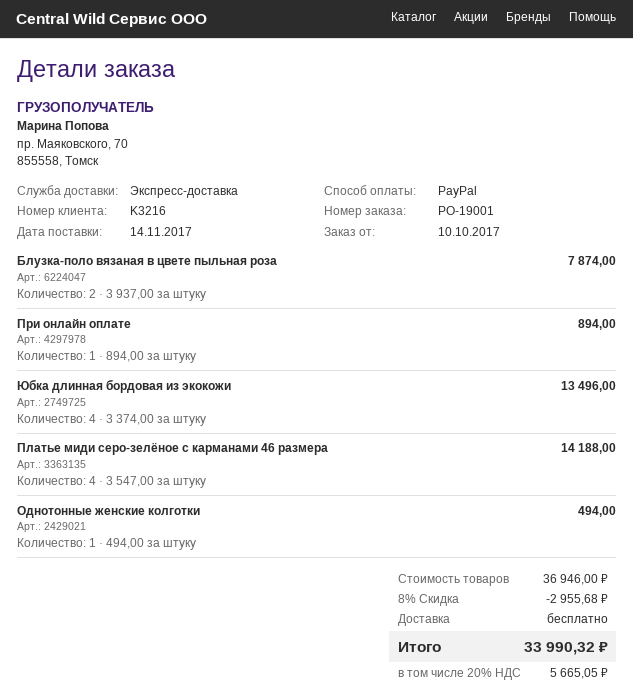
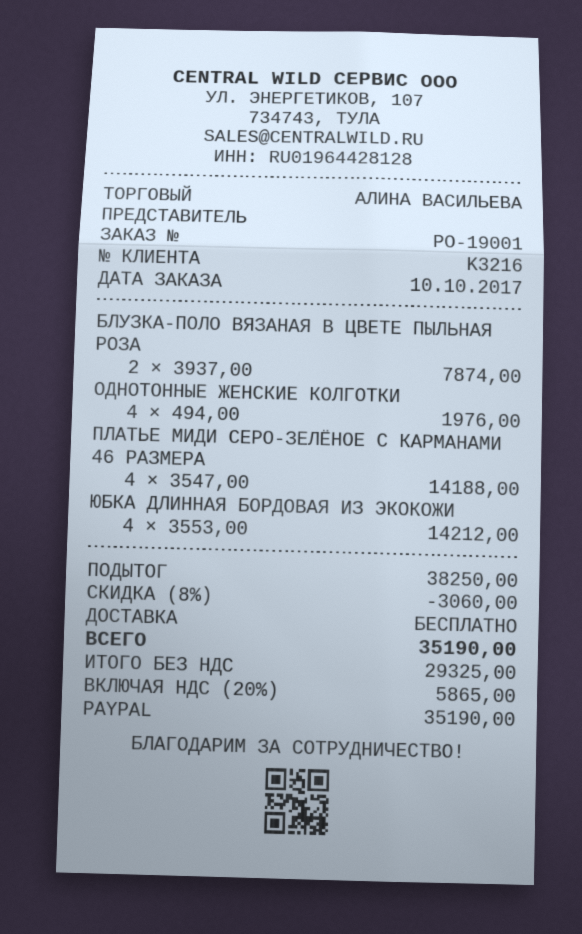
При онлайн оплате: 1 x 894.00 = 894.00 -> none
Юбка длинная бордовая из экокожи: 4 x 3374.00 = 13496.00 -> 4 x 3553.00 = 14212.00
Однотонные женские колготки: 1 x 494.00 = 494.00 -> 4 x 494.00 = 1976.00
subtotal: 36946.00 -> 38250.00
discount: 8% = 2955.68 -> 8% = 3060.00
tax: 20% = 5665.05 -> 20% = 5865.00
total: 33990.32 -> 35190.00

